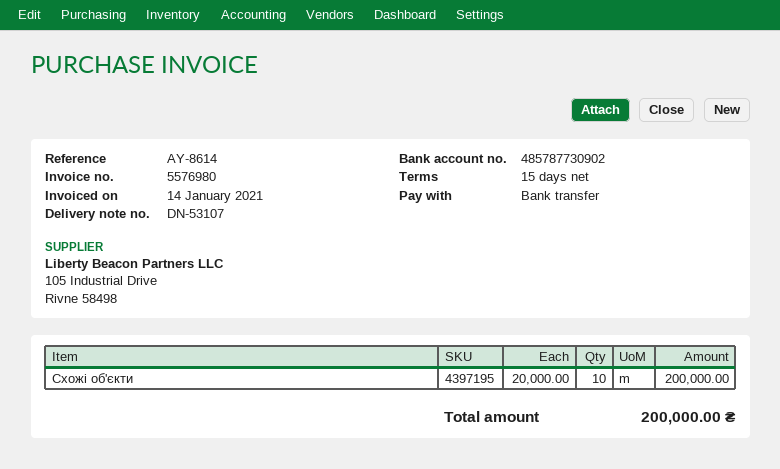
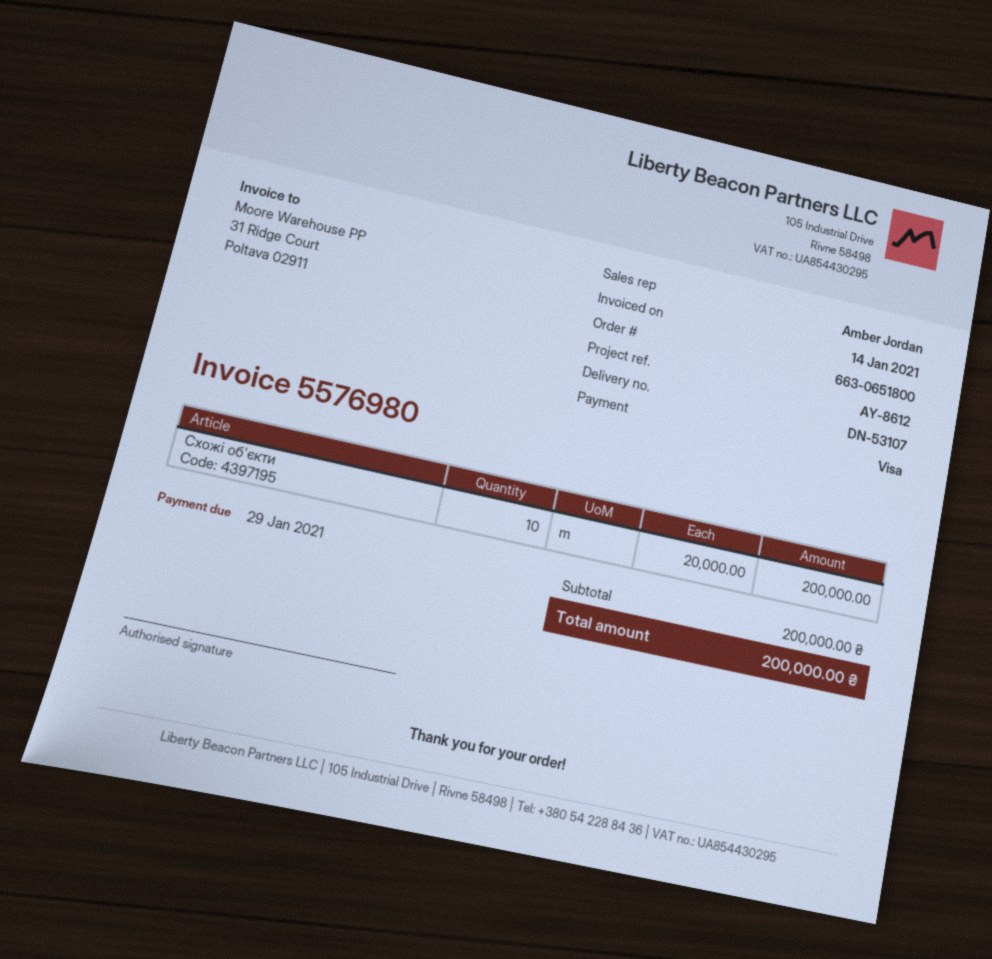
reference: AY-8614 -> AY-8612
payment method: bank transfer -> Visa

